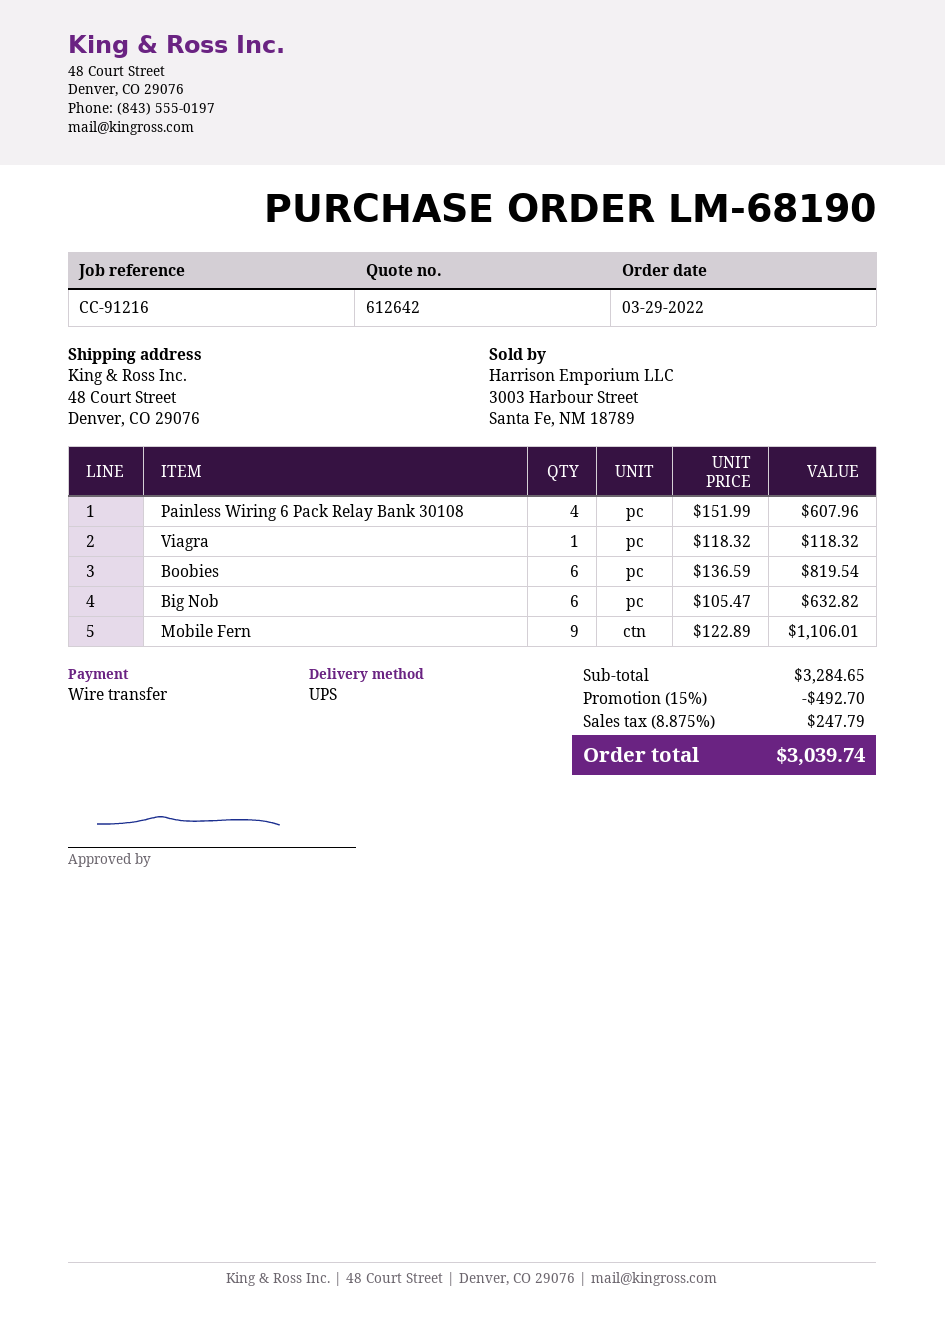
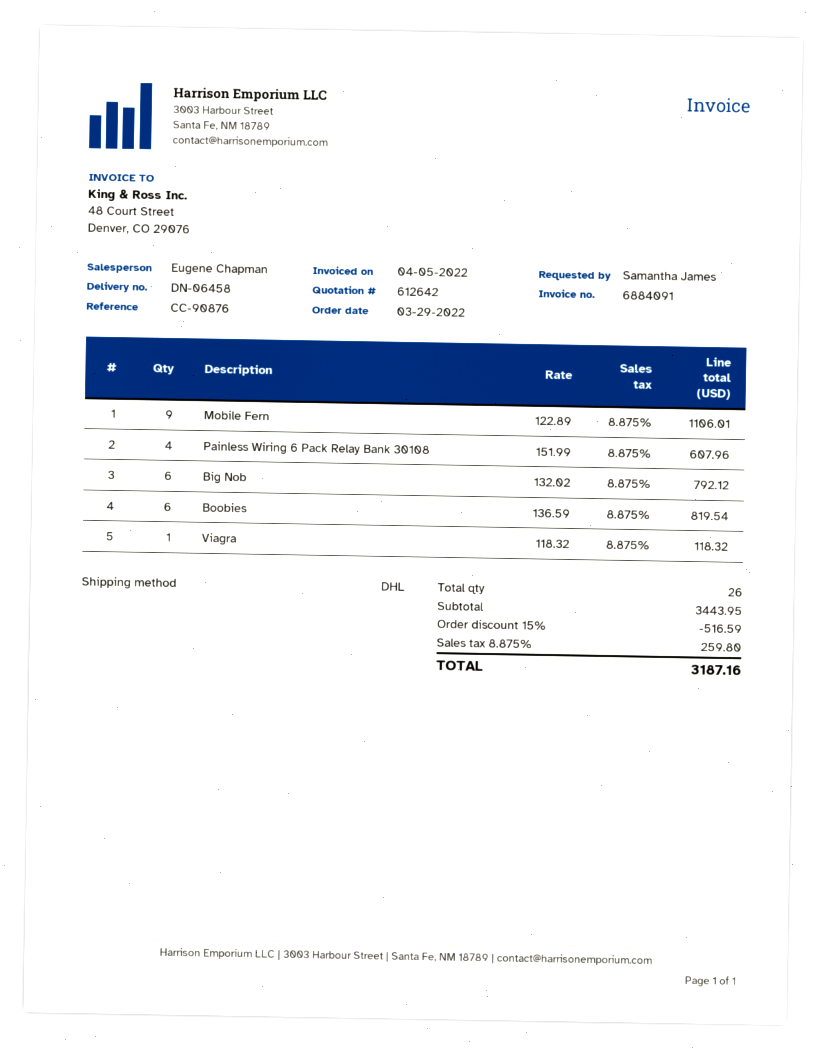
reference: CC-91216 -> CC-90876
shipping method: UPS -> DHL
Big Nob: 6 x 105.47 = 632.82 -> 6 x 132.02 = 792.12
subtotal: 3284.65 -> 3443.95
discount: 15% = 492.70 -> 15% = 516.59
tax: 8.875% = 247.79 -> 8.875% = 259.80
total: 3039.74 -> 3187.16

